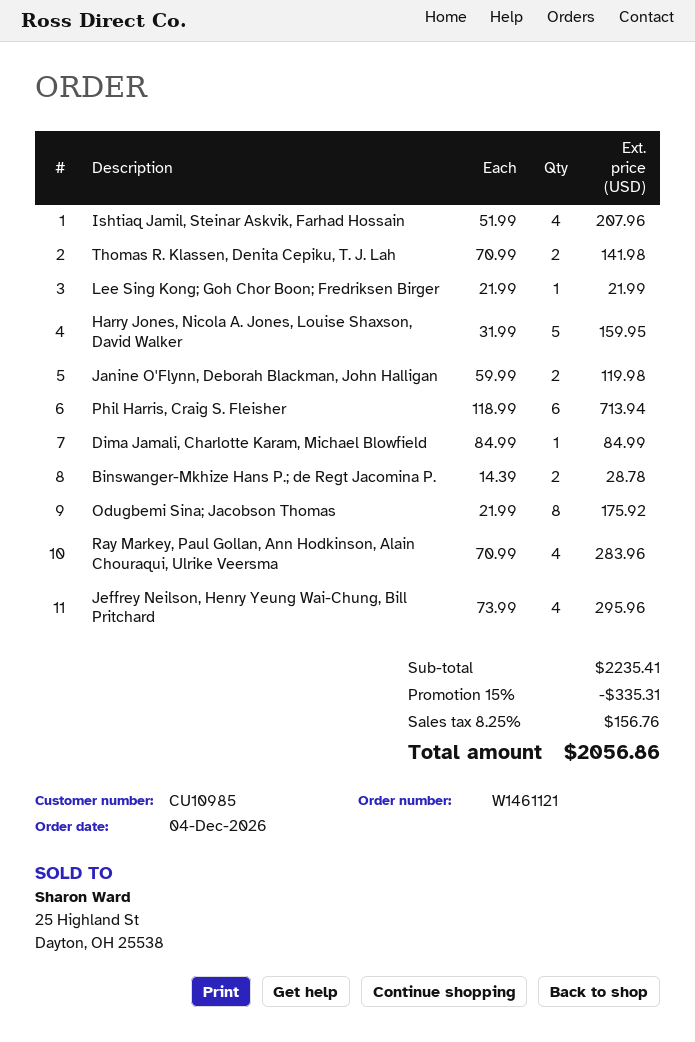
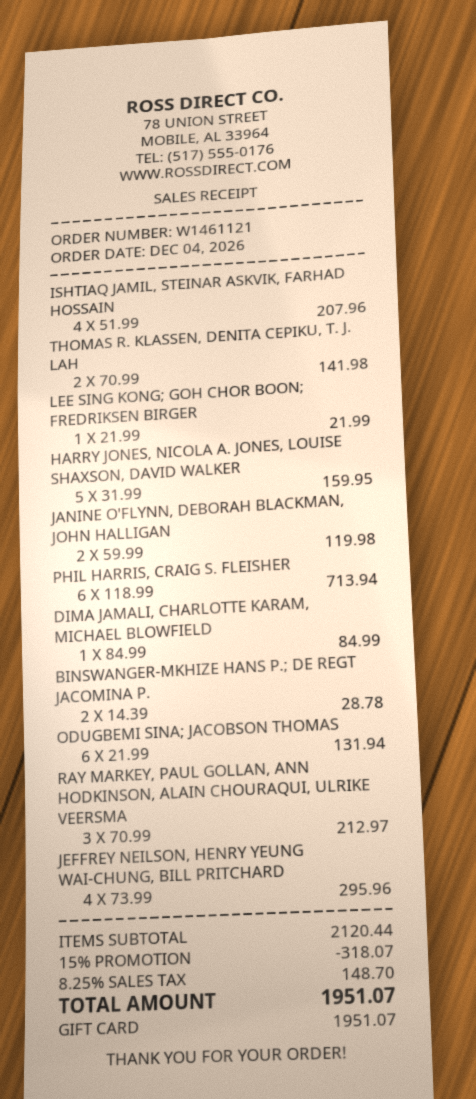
Odugbemi Sina; Jacobson Thomas: 8 x 21.99 = 175.92 -> 6 x 21.99 = 131.94
Ray Markey, Paul Gollan, Ann Hodkinson, Alain Chouraqui, Ulrike Veersma: 4 x 70.99 = 283.96 -> 3 x 70.99 = 212.97
subtotal: 2235.41 -> 2120.44
discount: 15% = 335.31 -> 15% = 318.07
tax: 8.25% = 156.76 -> 8.25% = 148.70
total: 2056.86 -> 1951.07

